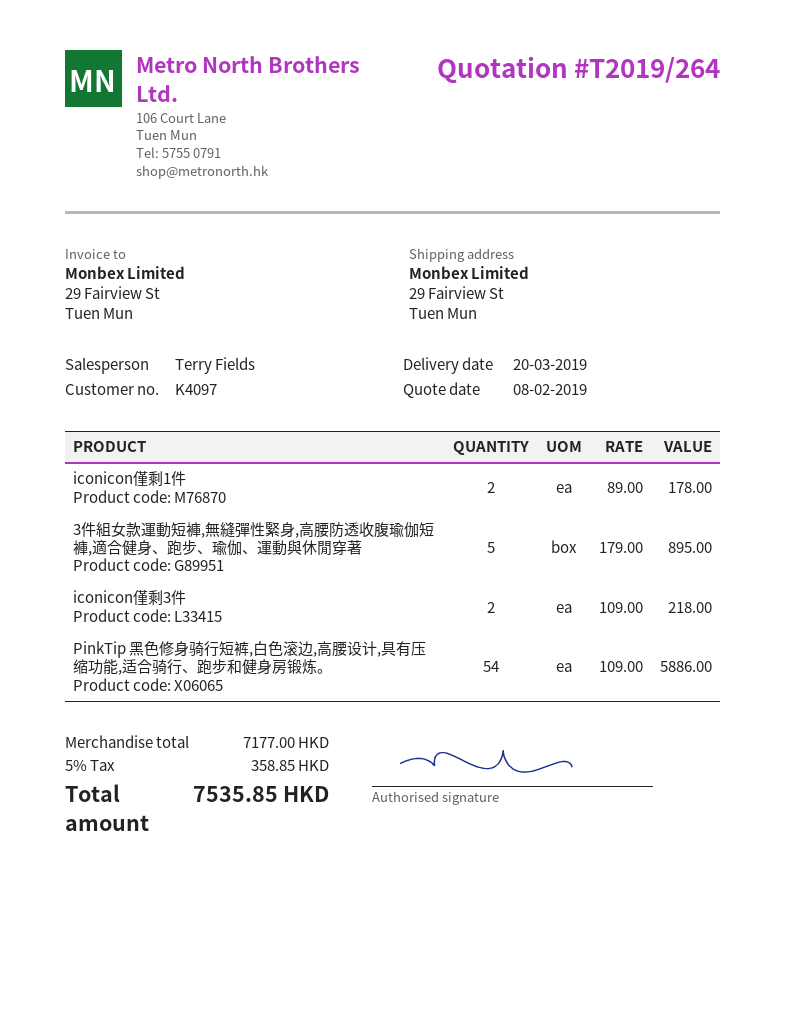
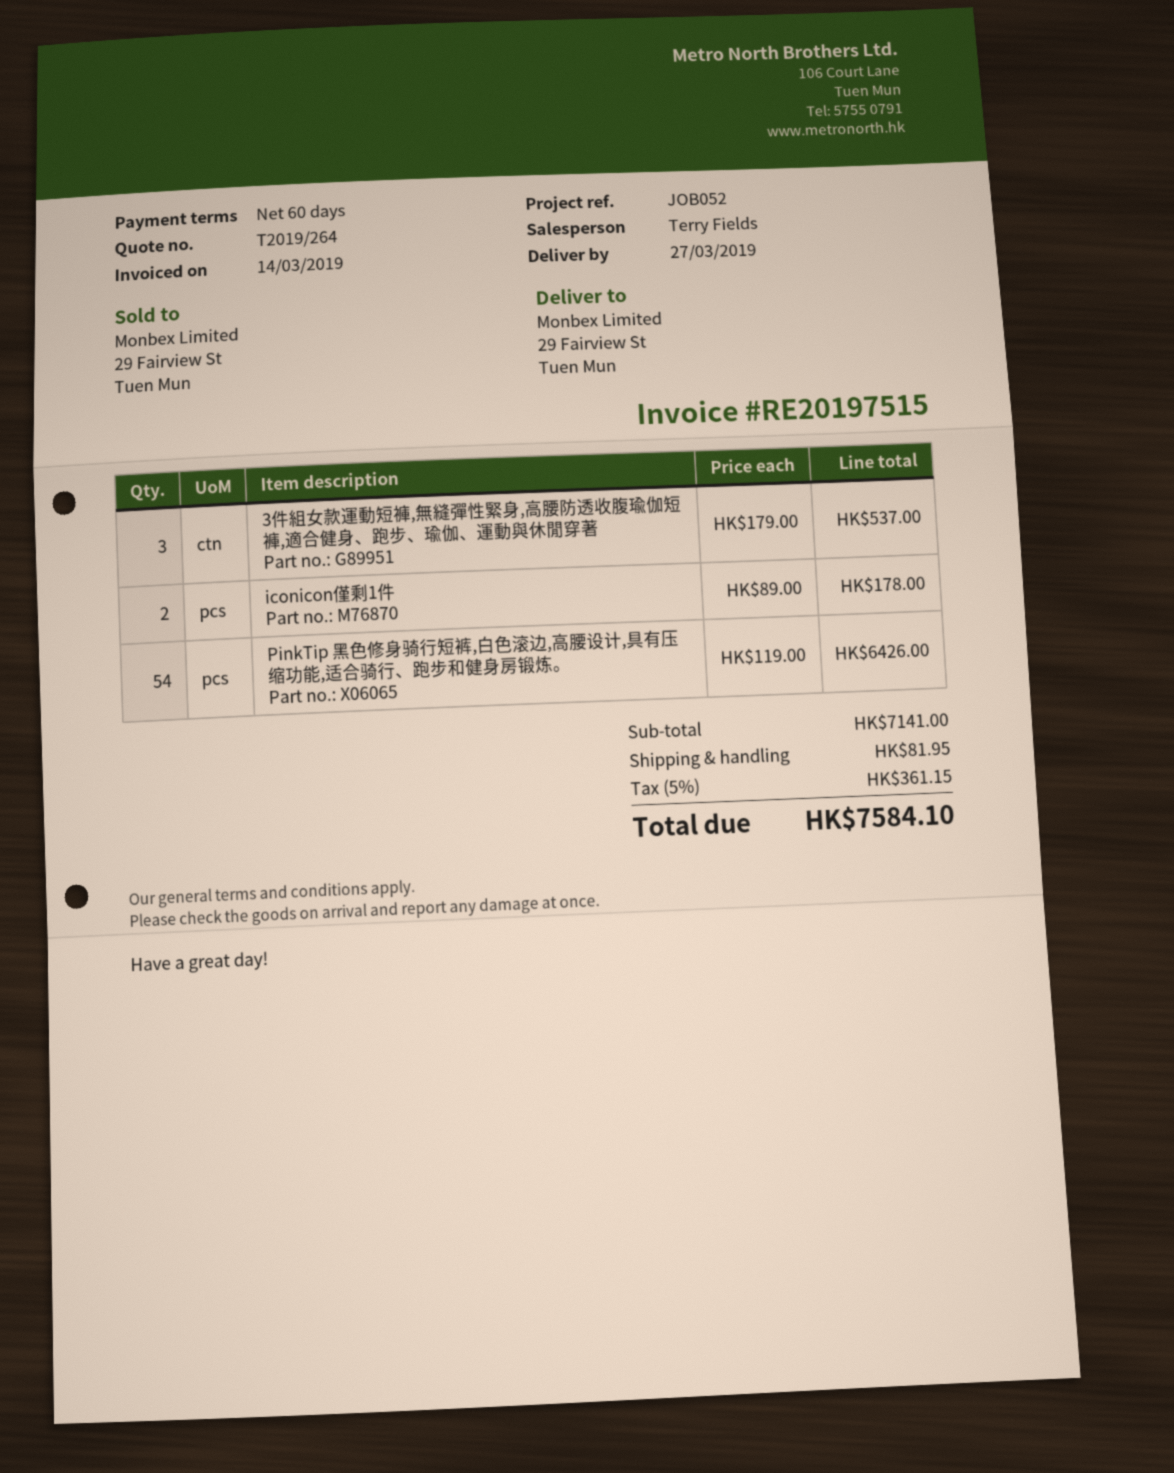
delivery date: 2019-03-20 -> 2019-03-27
3件組女款運動短褲,無縫彈性緊身,高腰防透收腹瑜伽短褲,適合健身、跑步、瑜伽、運動與休閒穿著: 5 x 179.00 = 895.00 -> 3 x 179.00 = 537.00
iconicon僅剩3件: 2 x 109.00 = 218.00 -> none
PinkTip 黑色修身骑行短裤,白色滚边,高腰设计,具有压缩功能,适合骑行、跑步和健身房锻炼。: 54 x 109.00 = 5886.00 -> 54 x 119.00 = 6426.00
subtotal: 7177.00 -> 7141.00
shipping: none -> 81.95
tax: 5% = 358.85 -> 5% = 361.15
total: 7535.85 -> 7584.10

